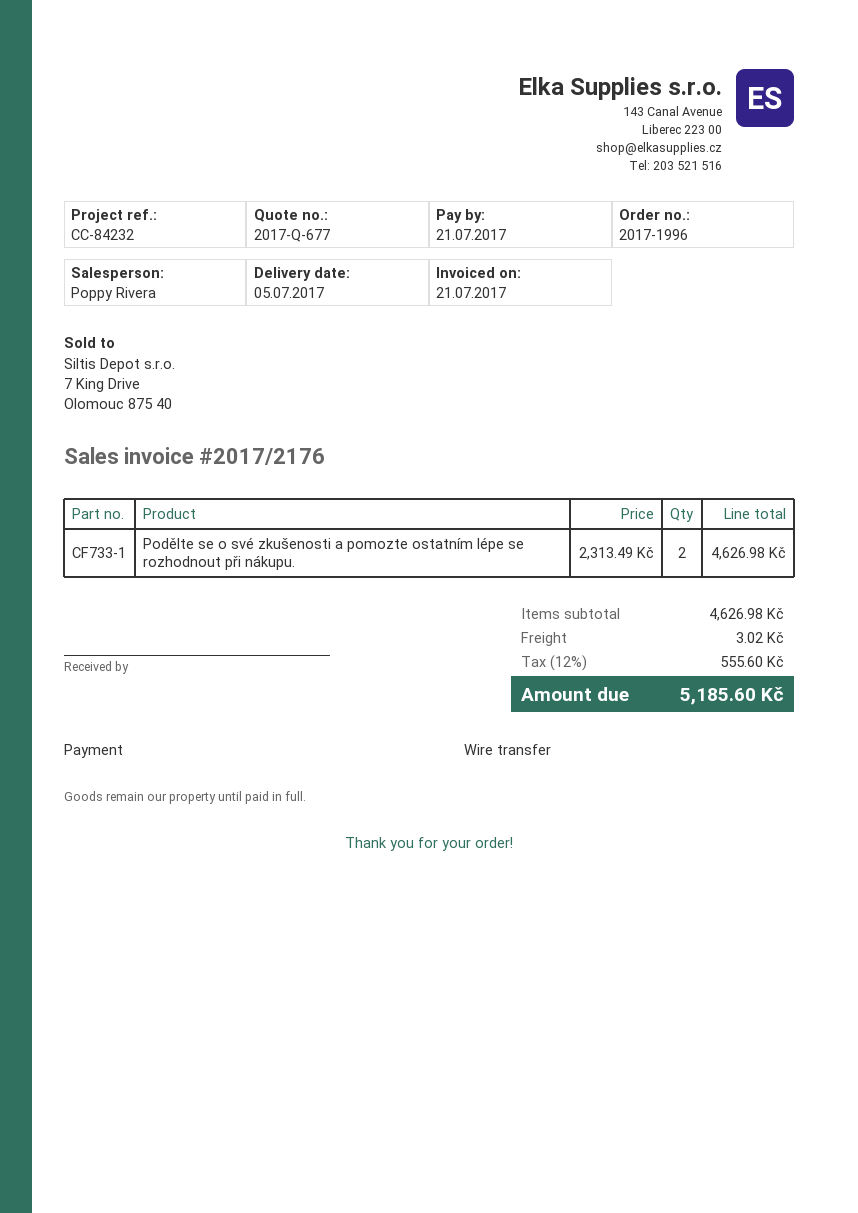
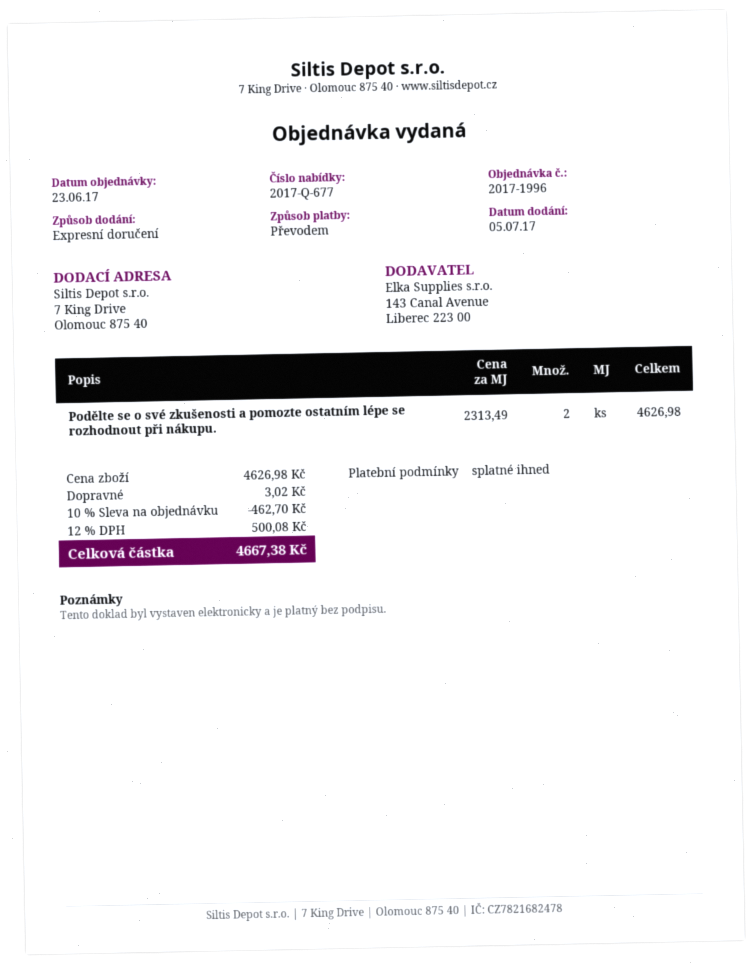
discount: none -> 10% = 462.70
tax: 12% = 555.60 -> 12% = 500.08
total: 5185.60 -> 4667.38

